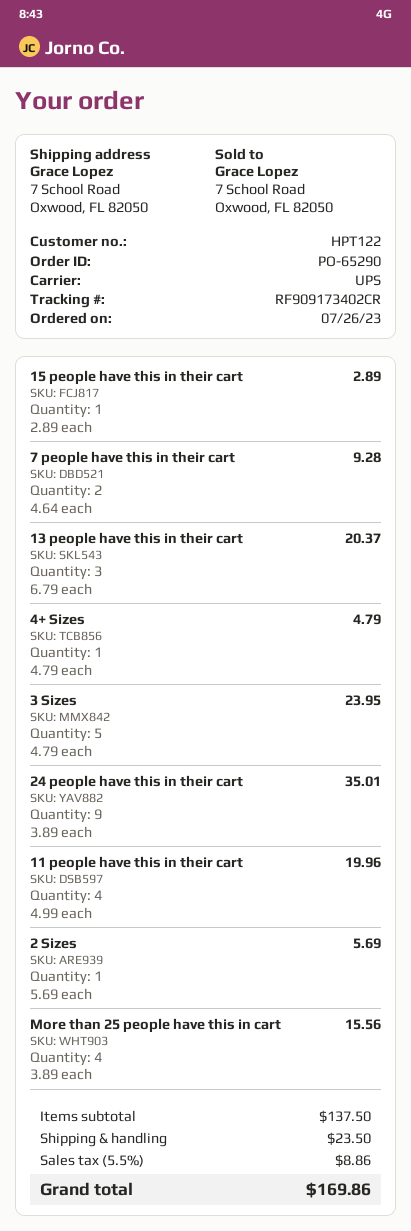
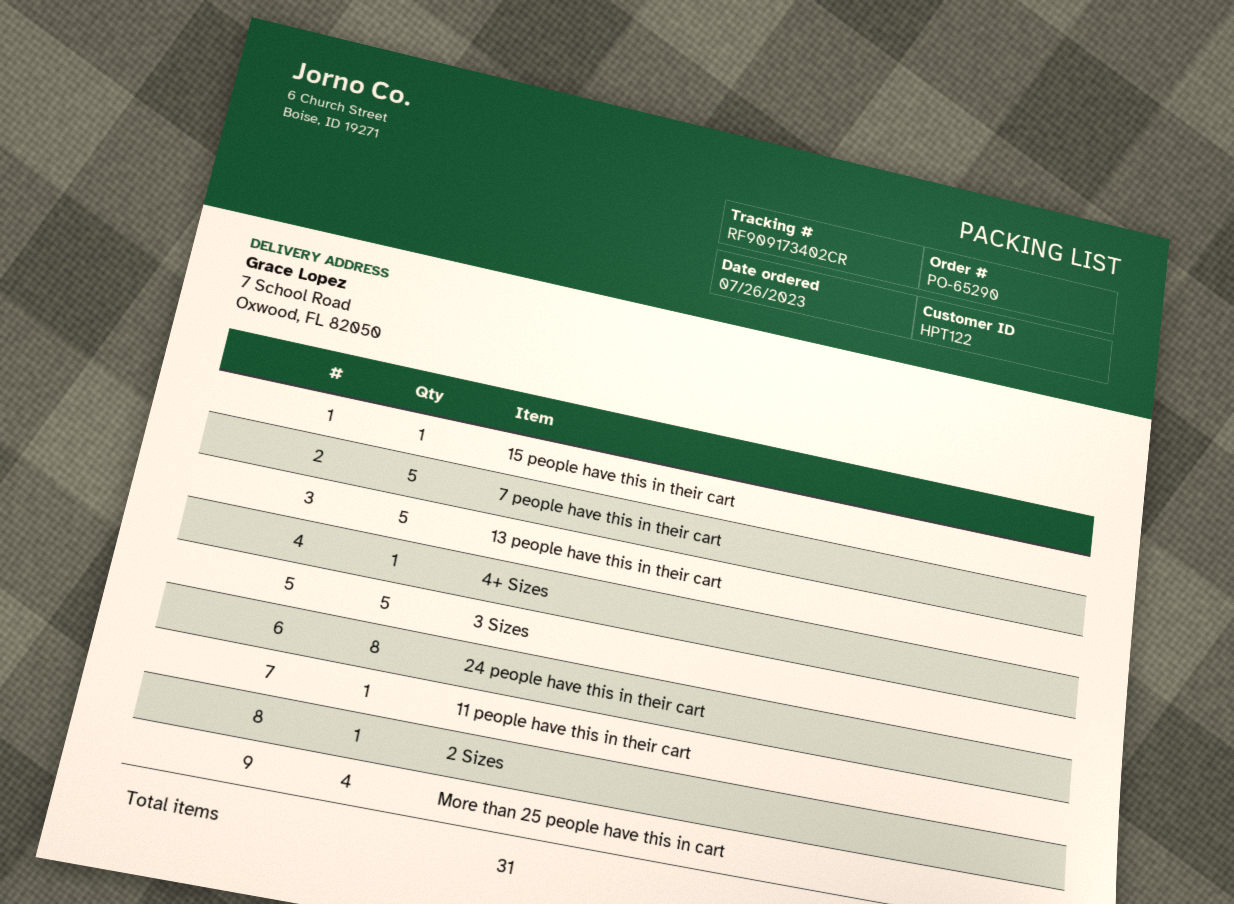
7 people have this in their cart: 2 -> 5
13 people have this in their cart: 3 -> 5
24 people have this in their cart: 9 -> 8
11 people have this in their cart: 4 -> 1

